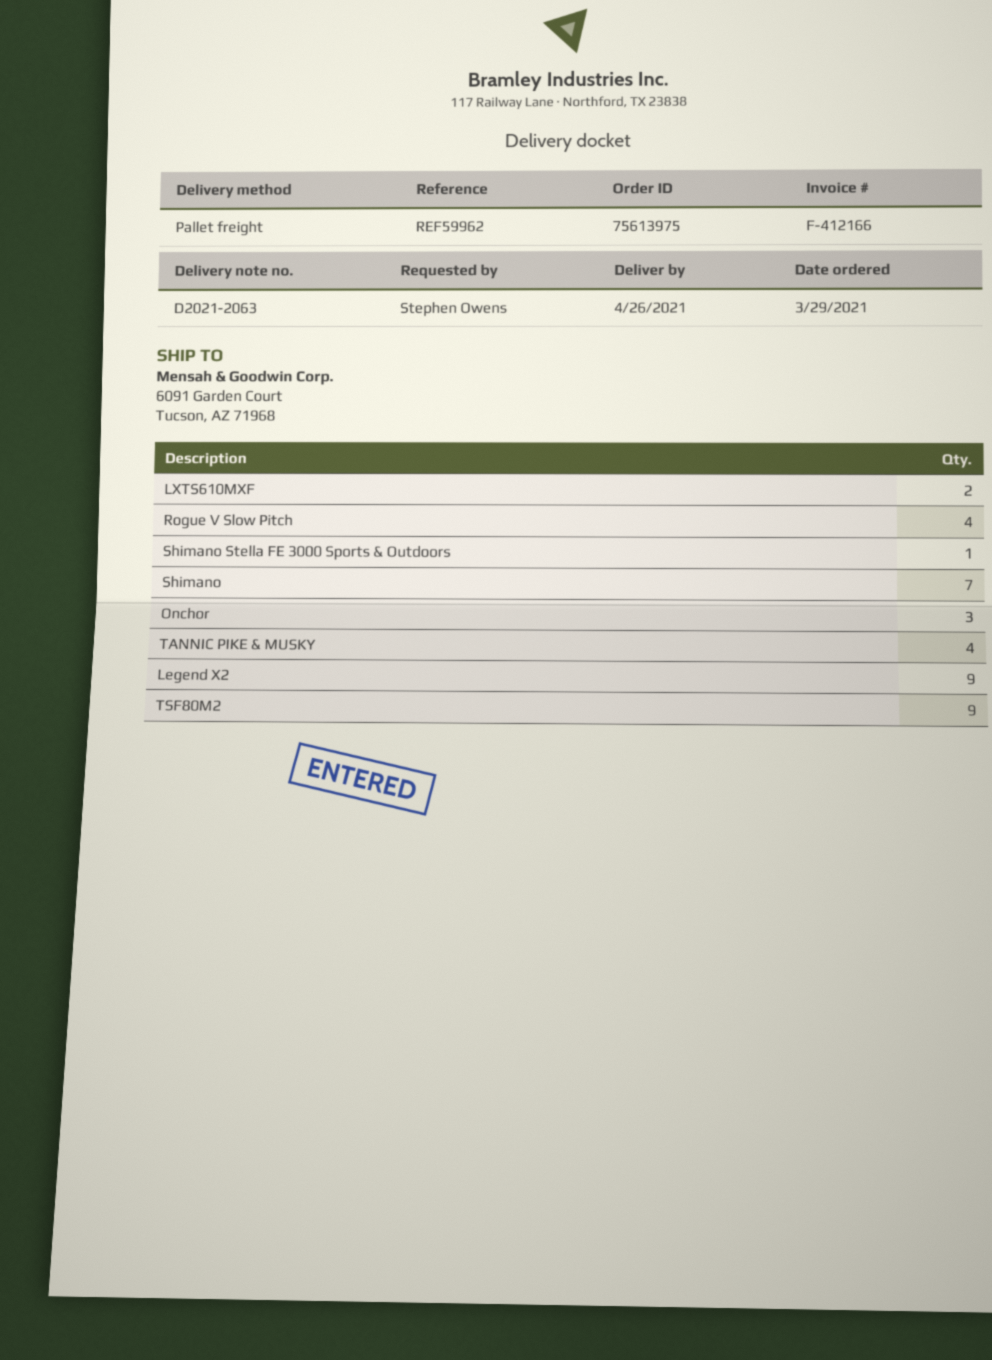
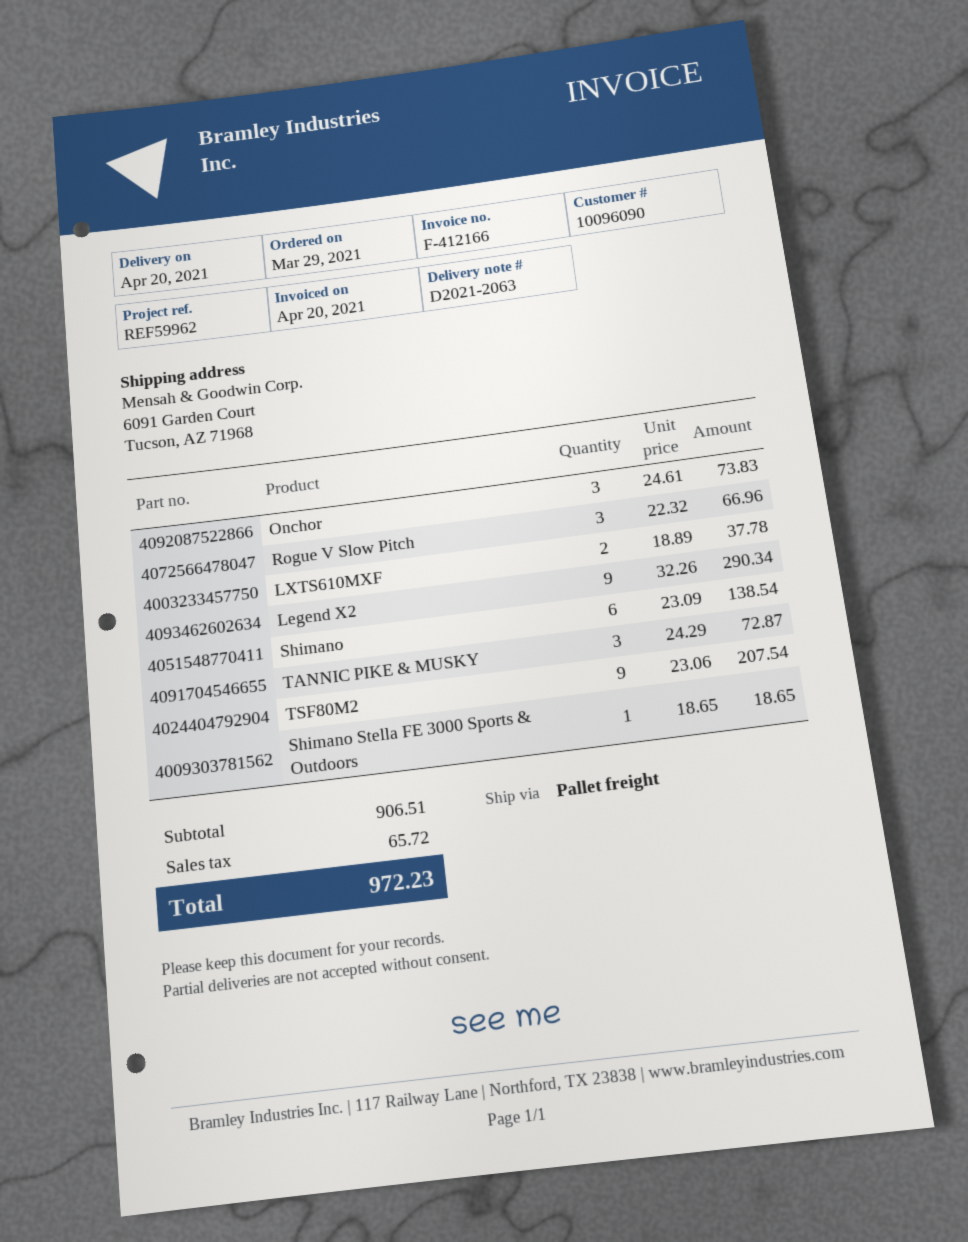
delivery date: 2021-04-26 -> 2021-04-20
Rogue V Slow Pitch: 4 -> 3
Shimano: 7 -> 6
TANNIC PIKE & MUSKY: 4 -> 3

